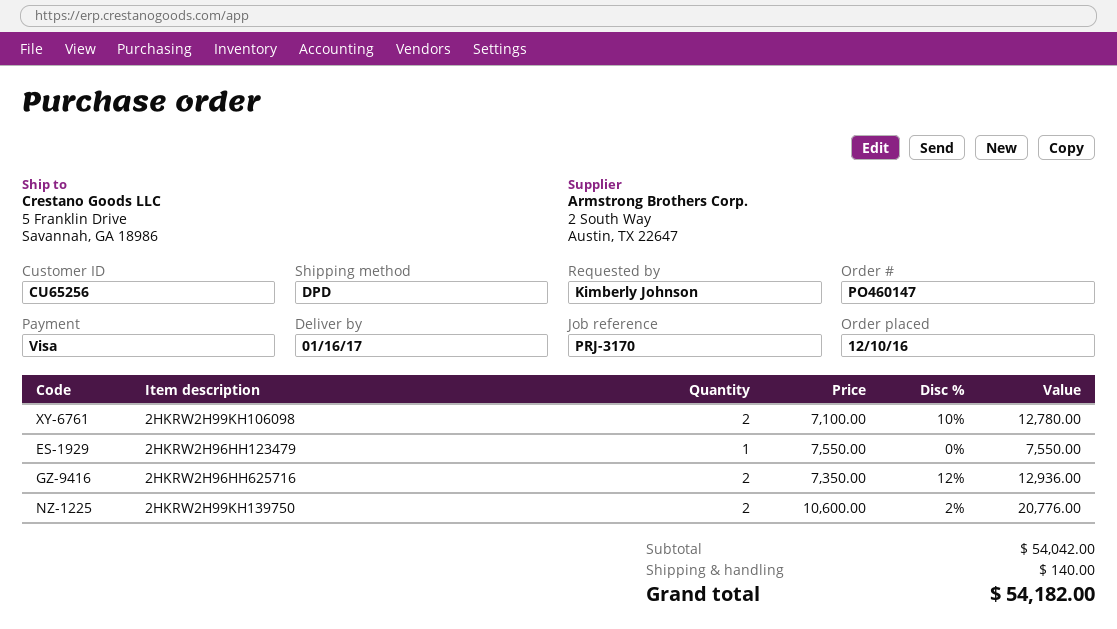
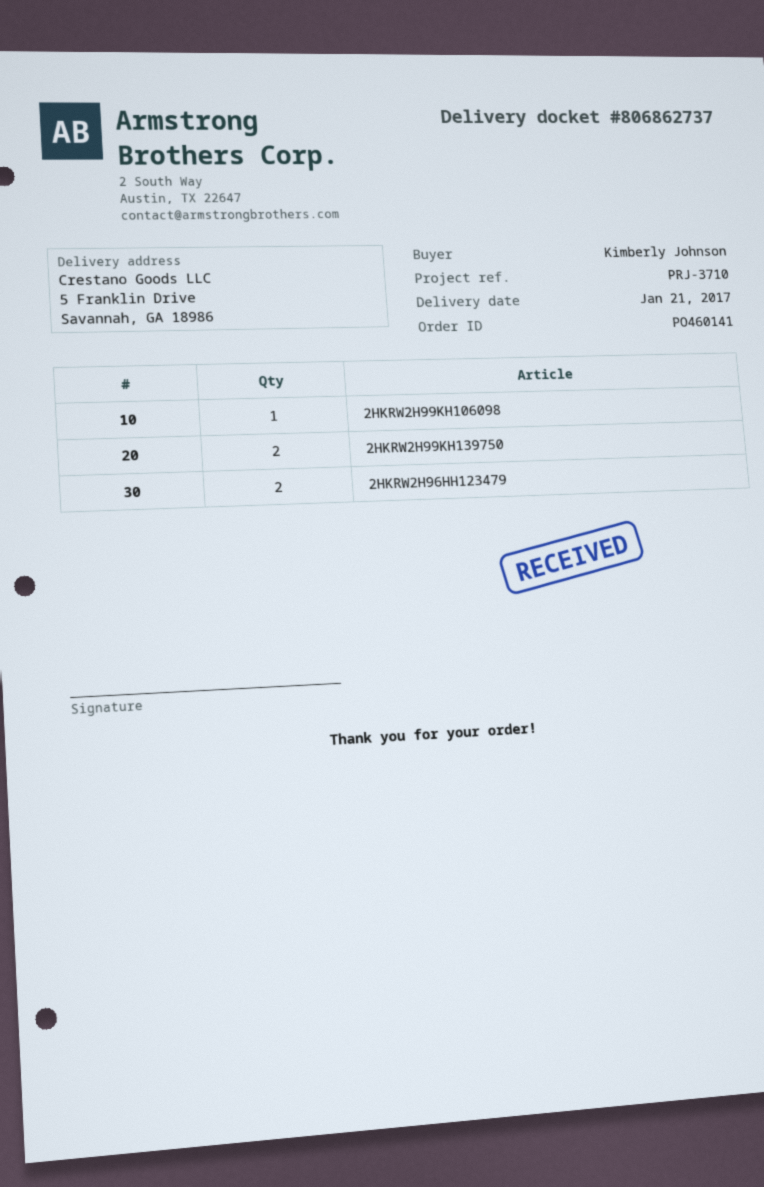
order number: PO460147 -> PO460141
delivery date: 2017-01-16 -> 2017-01-21
reference: PRJ-3170 -> PRJ-3710
2HKRW2H99KH106098: 2 -> 1
2HKRW2H96HH123479: 1 -> 2
2HKRW2H96HH625716: 2 -> none

